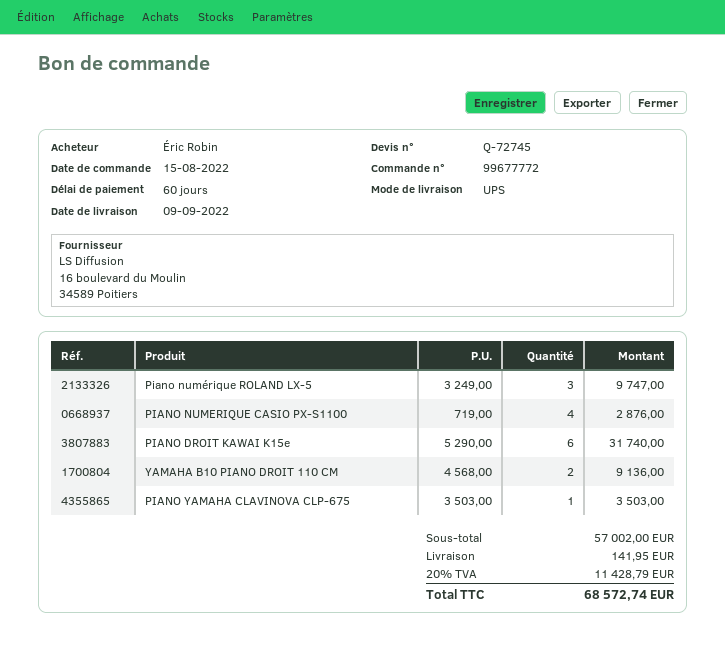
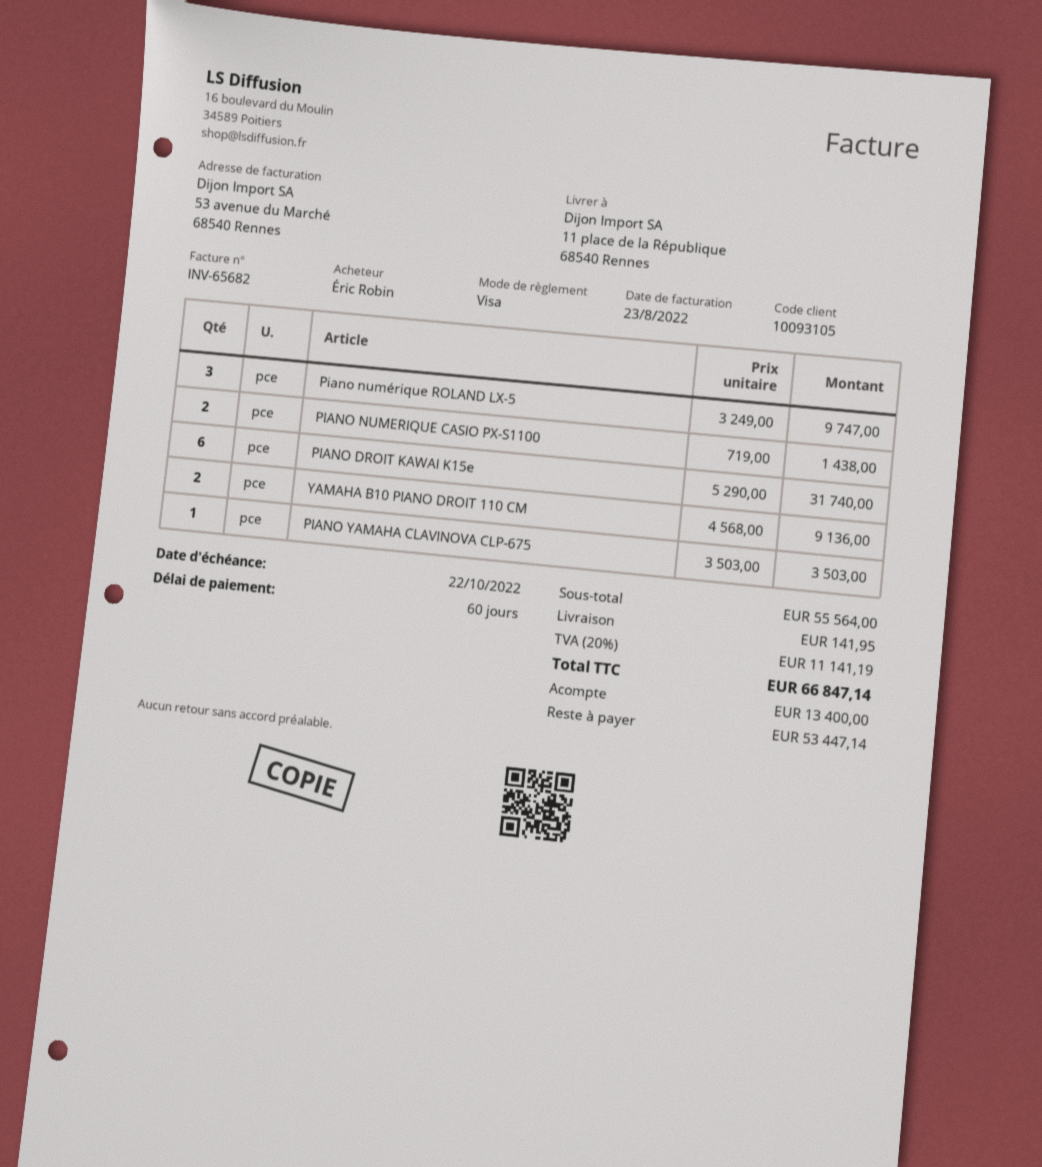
PIANO NUMERIQUE CASIO PX-S1100: 4 x 719.00 = 2876.00 -> 2 x 719.00 = 1438.00
subtotal: 57002.00 -> 55564.00
tax: 20% = 11428.79 -> 20% = 11141.19
total: 68572.74 -> 66847.14

